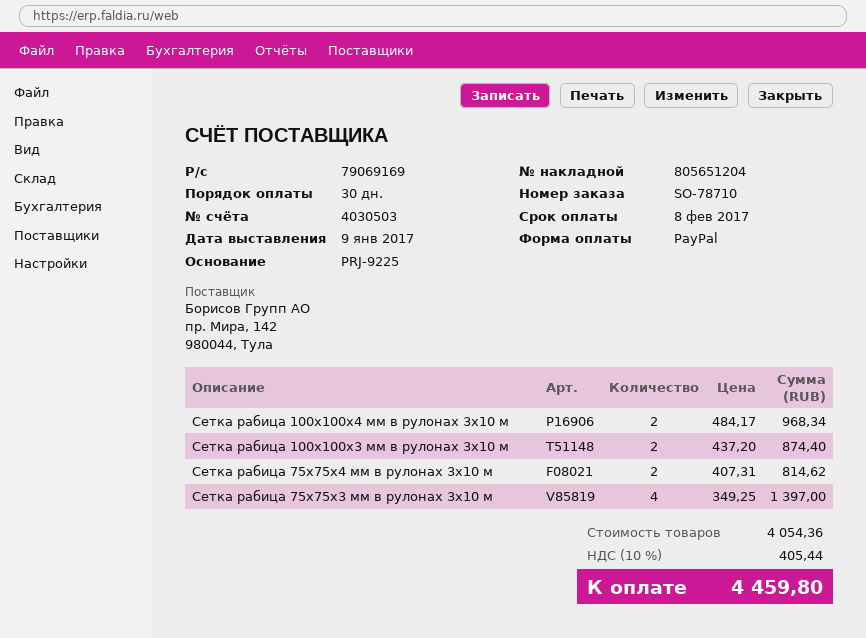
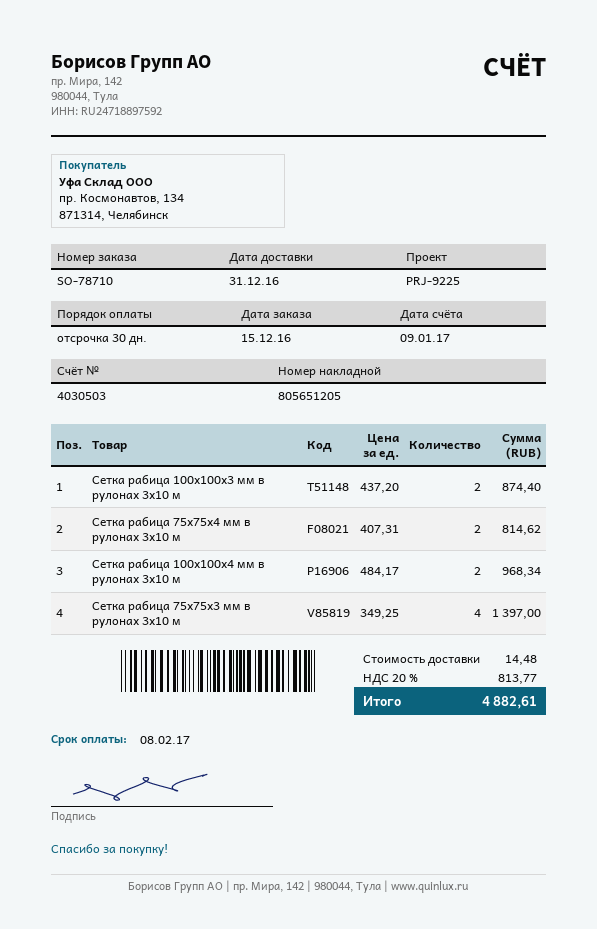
delivery note number: 805651204 -> 805651205
shipping: none -> 14.48
tax: 10% = 405.44 -> 20% = 813.77
total: 4459.80 -> 4882.61

